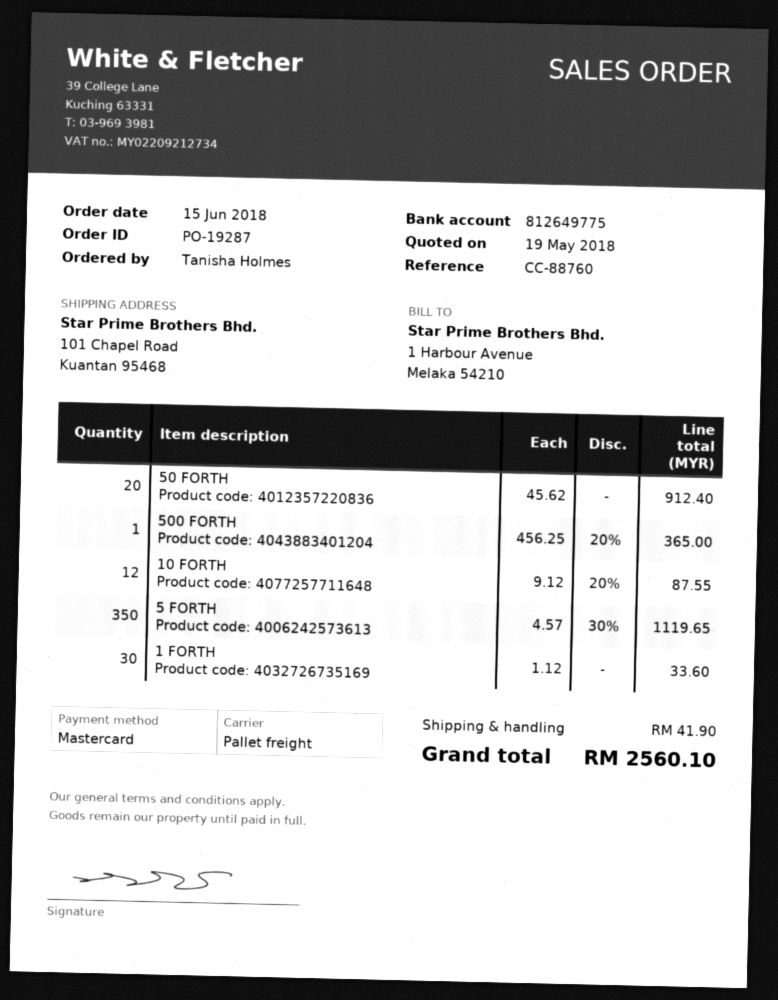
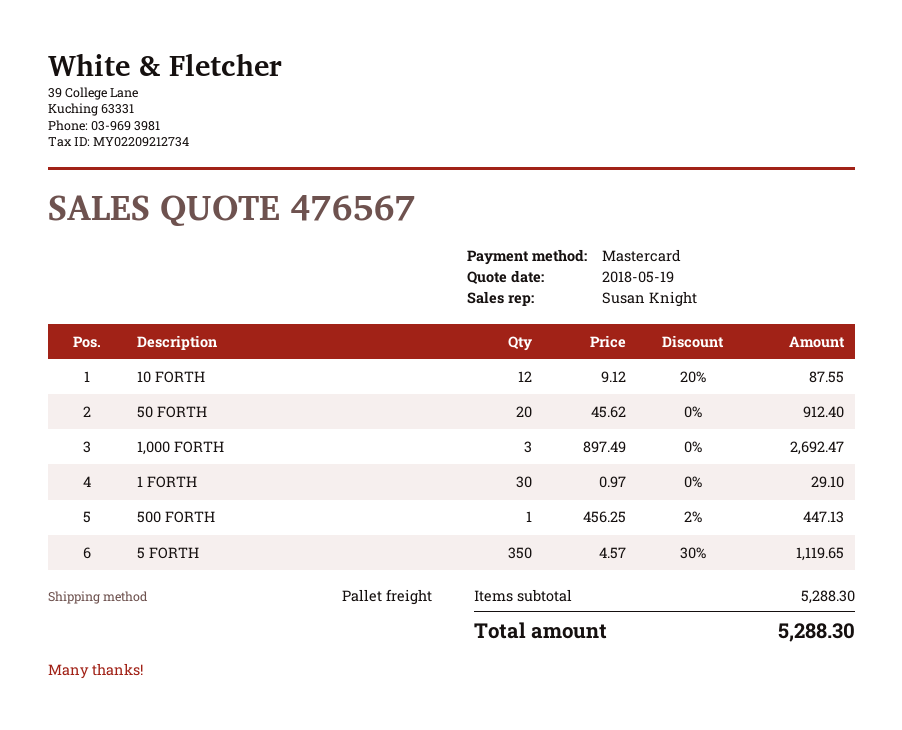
500 FORTH: 1 x 456.25 - 20% = 365.00 -> 1 x 456.25 - 2% = 447.13
1 FORTH: 30 x 1.12 = 33.60 -> 30 x 0.97 = 29.10
1,000 FORTH: none -> 3 x 897.49 = 2692.47
shipping: 41.90 -> none
total: 2560.10 -> 5288.30

